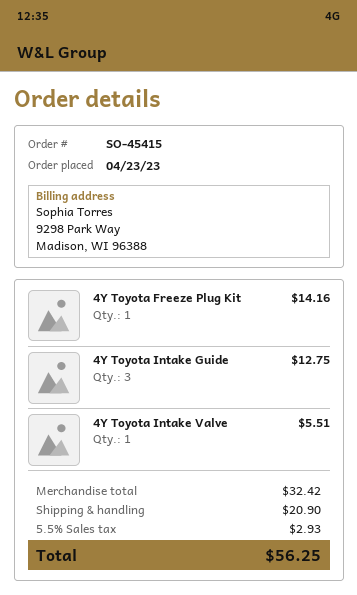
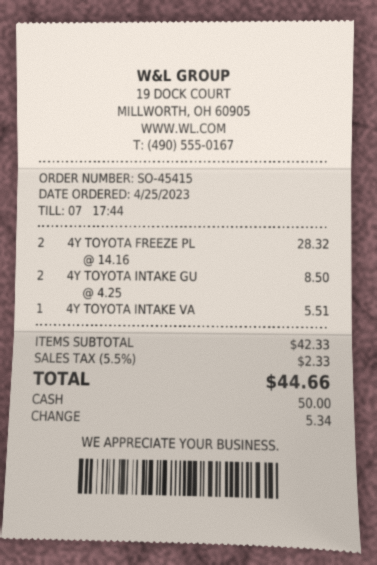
order date: 2023-04-23 -> 2023-04-25
4Y Toyota Freeze Plug Kit: 1 for 14.16 -> 2 for 28.32
4Y Toyota Intake Guide: 3 for 12.75 -> 2 for 8.50
subtotal: 32.42 -> 42.33
shipping: 20.90 -> none
tax: 5.5% = 2.93 -> 5.5% = 2.33
total: 56.25 -> 44.66

